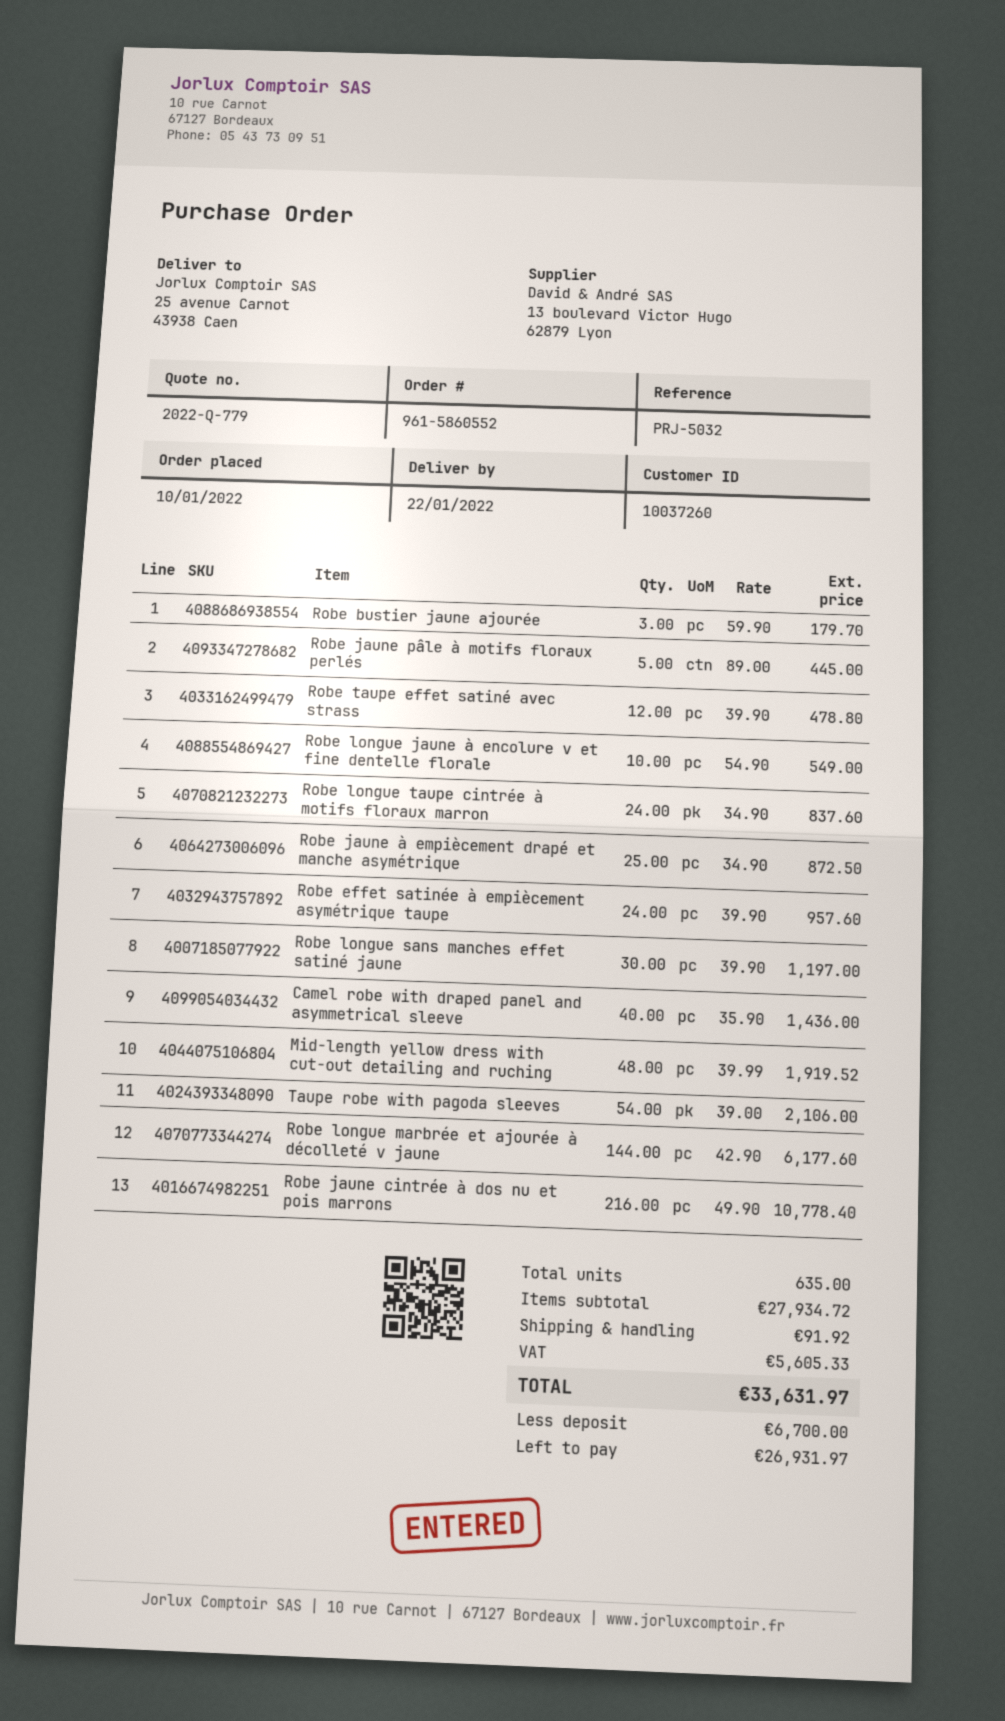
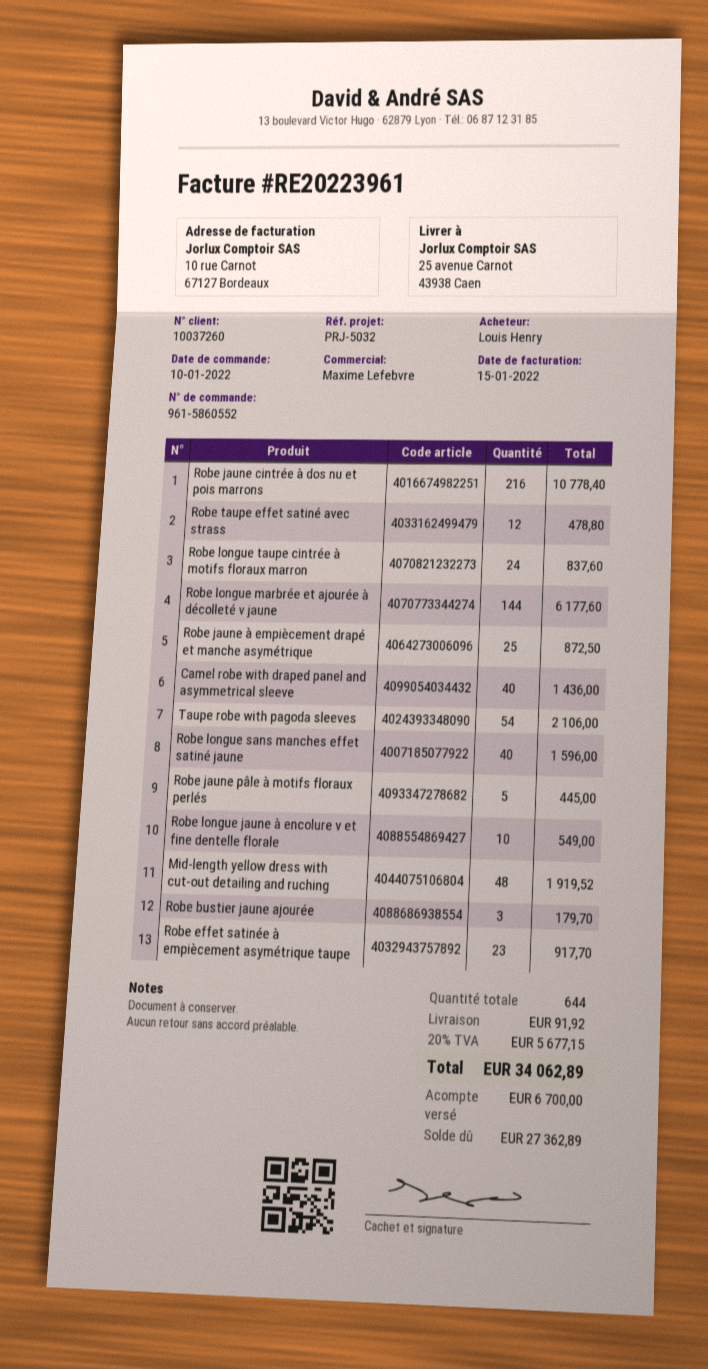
Robe effet satinée à empiècement asymétrique taupe: 24 for 957.60 -> 23 for 917.70
Robe longue sans manches effet satiné jaune: 30 for 1197.00 -> 40 for 1596.00
total quantity: 635 -> 644
tax: 5605.33 -> 5677.15
total: 33631.97 -> 34062.89
balance: 26931.97 -> 27362.89

